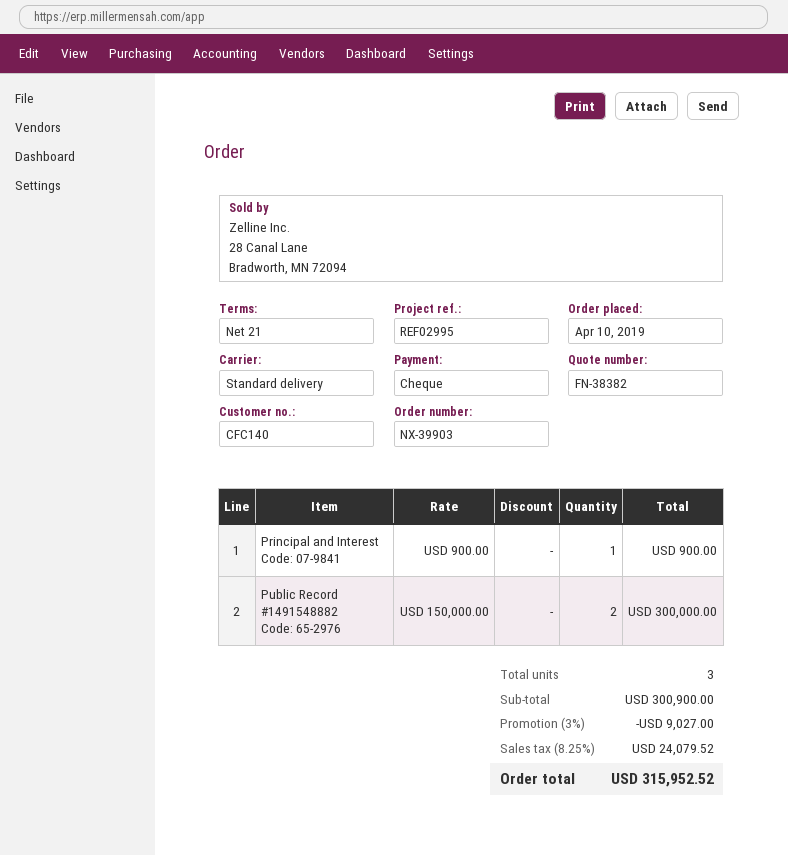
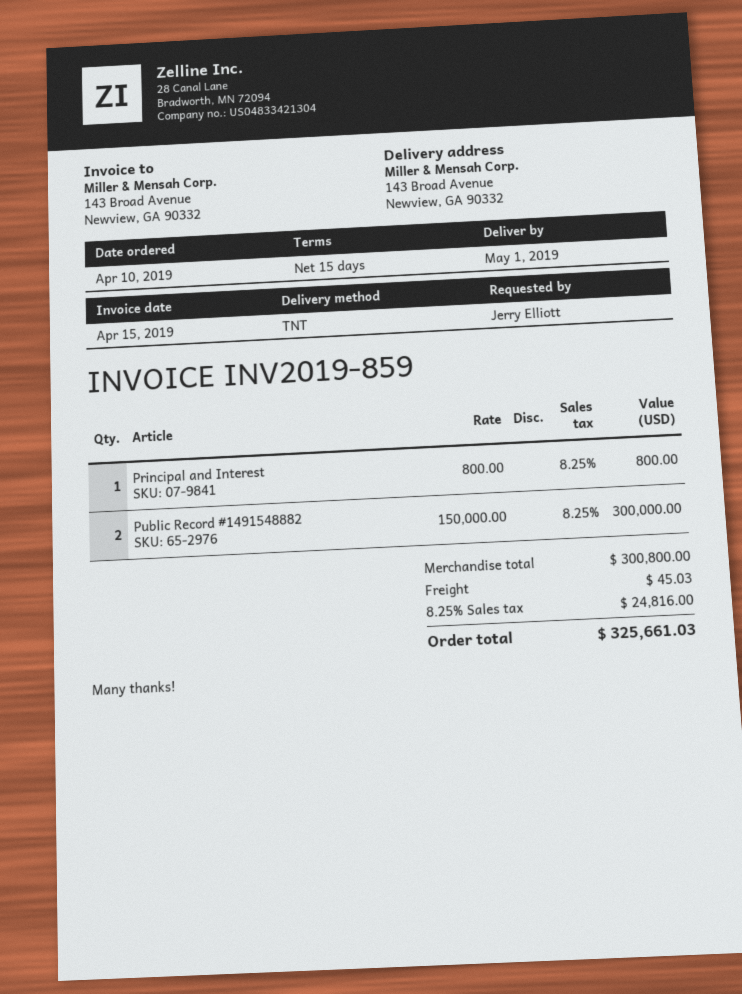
payment terms: 21 days -> 15 days
shipping method: standard -> TNT
Principal and Interest: 1 x 900.00 = 900.00 -> 1 x 800.00 = 800.00
subtotal: 300900.00 -> 300800.00
discount: 3% = 9027.00 -> none
shipping: none -> 45.03
tax: 8.25% = 24079.52 -> 8.25% = 24816.00
total: 315952.52 -> 325661.03

